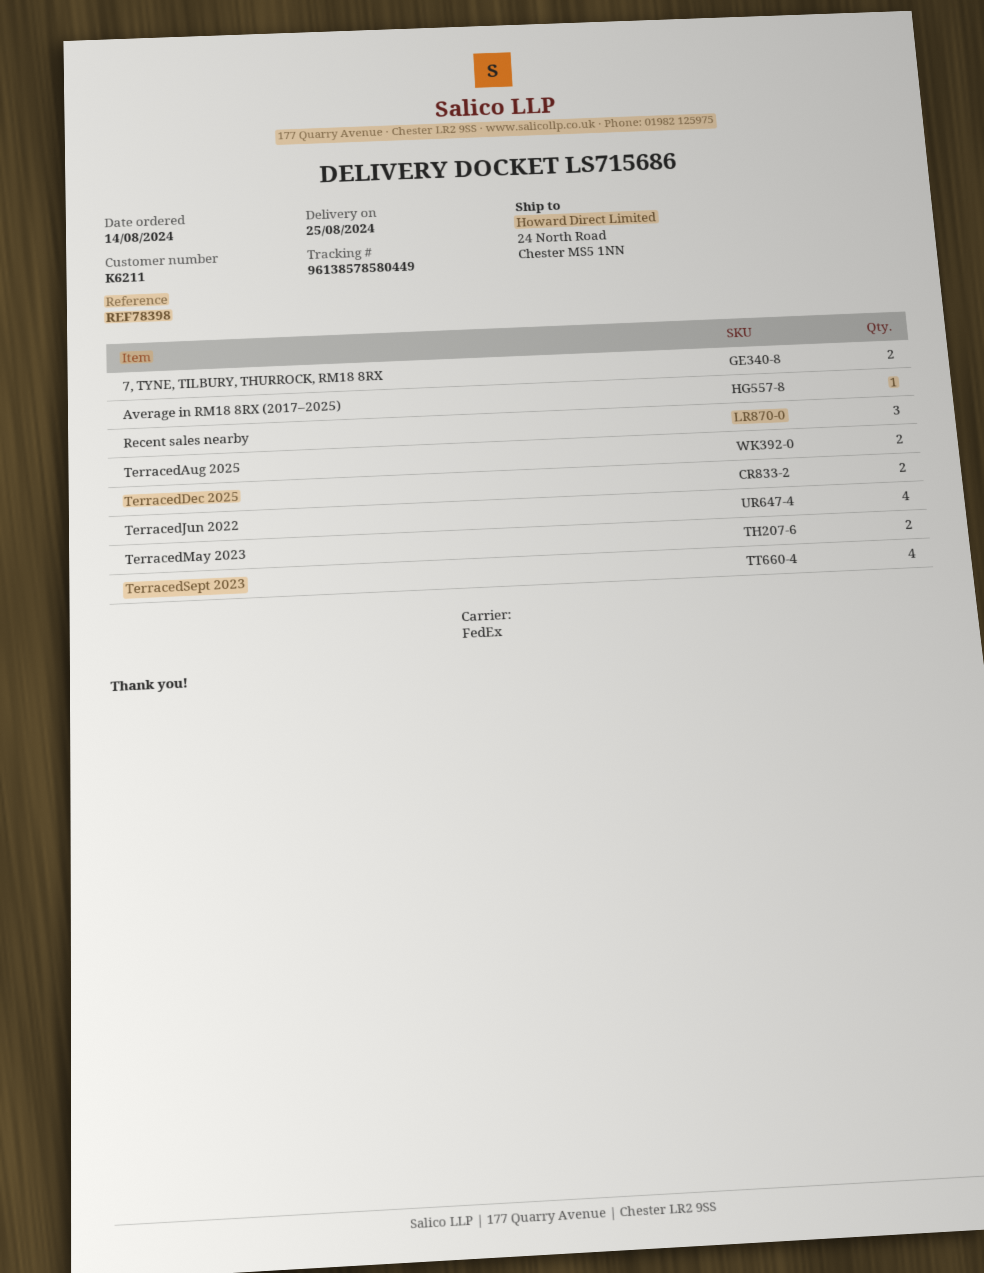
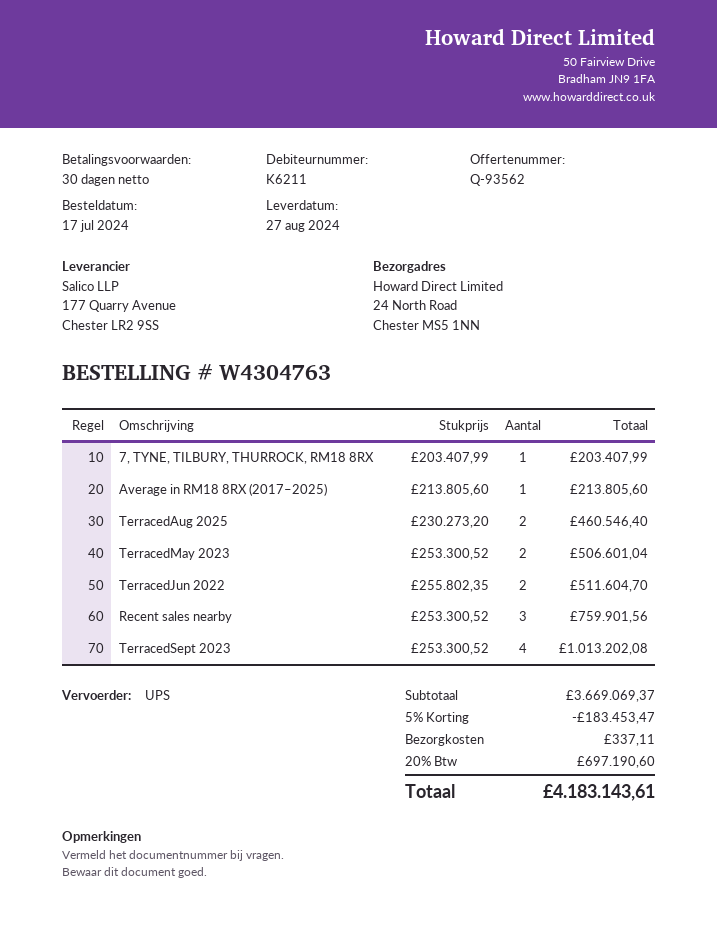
order date: 2024-08-14 -> 2024-07-17
delivery date: 2024-08-25 -> 2024-08-27
shipping method: FedEx -> UPS
7, TYNE, TILBURY, THURROCK, RM18 8RX: 2 -> 1
TerracedDec 2025: 2 -> none
TerracedJun 2022: 4 -> 2

